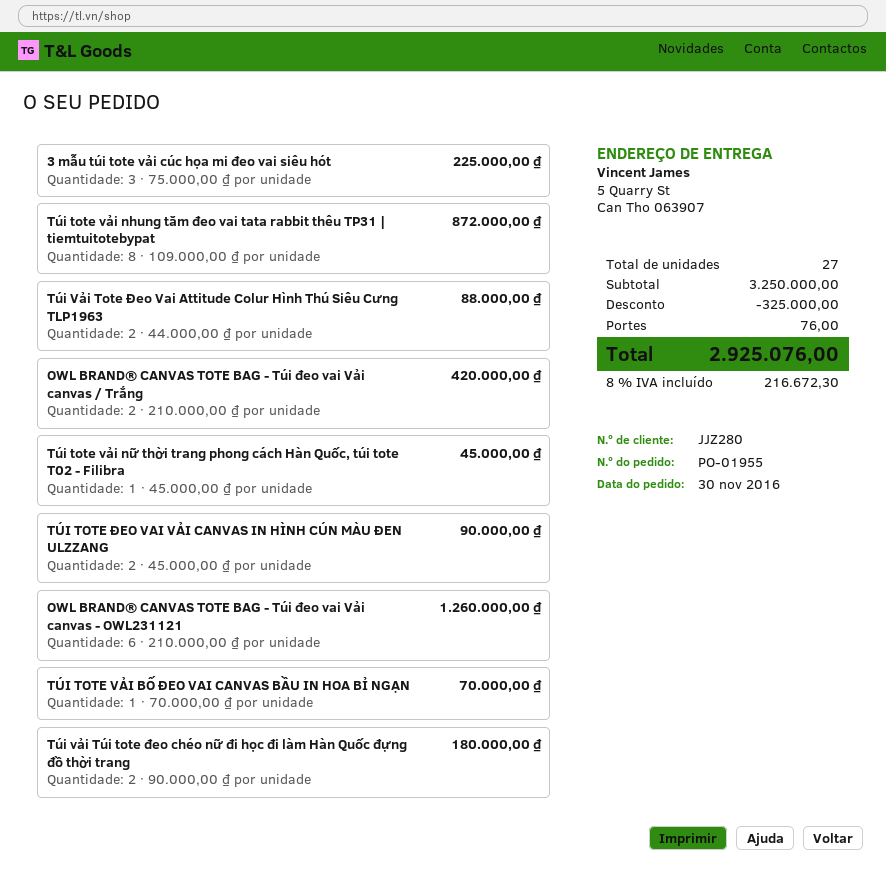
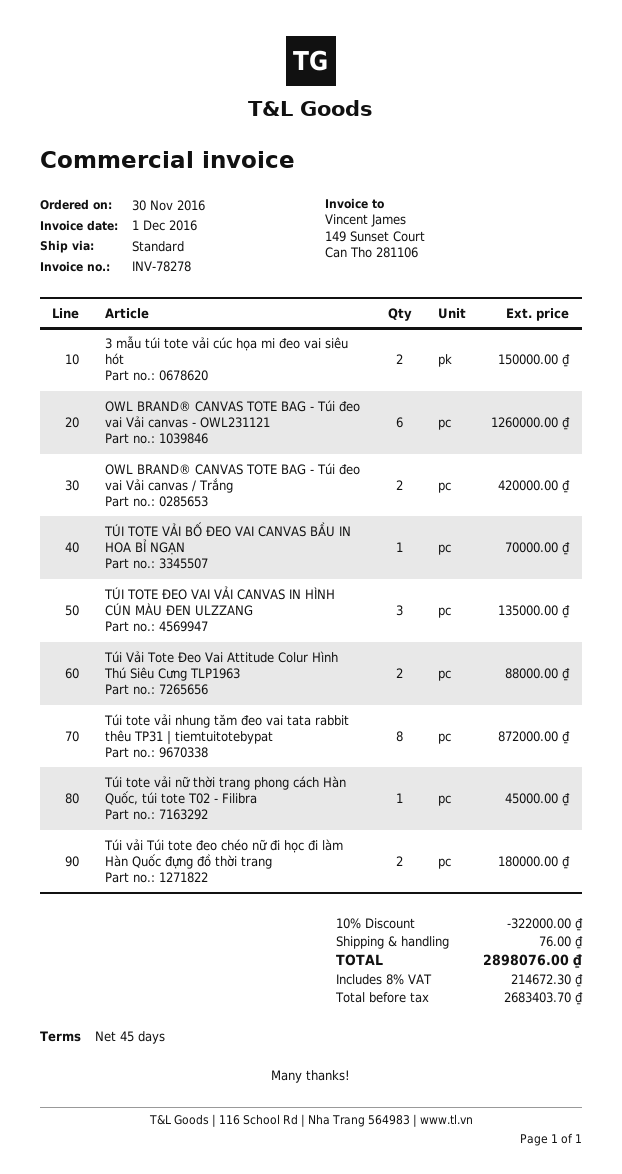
3 mẫu túi tote vải cúc họa mi đeo vai siêu hót: 3 for 225000.00 -> 2 for 150000.00
TÚI TOTE ĐEO VAI VẢI CANVAS IN HÌNH CÚN MÀU ĐEN ULZZANG: 2 for 90000.00 -> 3 for 135000.00
discount: 325000.00 -> 322000.00
tax: 8% = 216672.30 -> 8% = 214672.30
total: 2925076.00 -> 2898076.00

